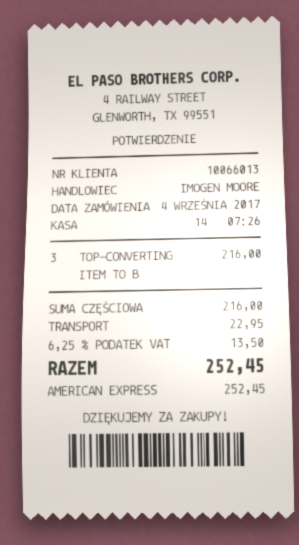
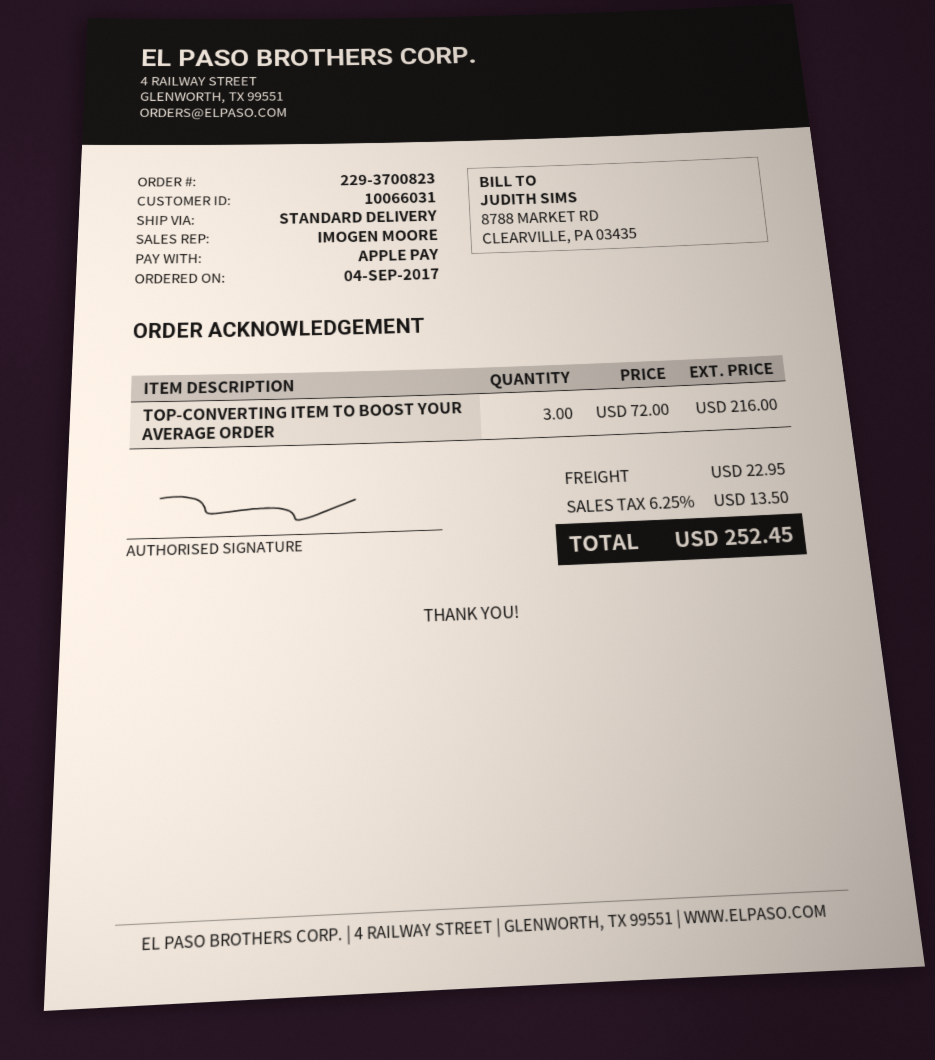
customer number: 10066013 -> 10066031
payment method: American Express -> Apple Pay

